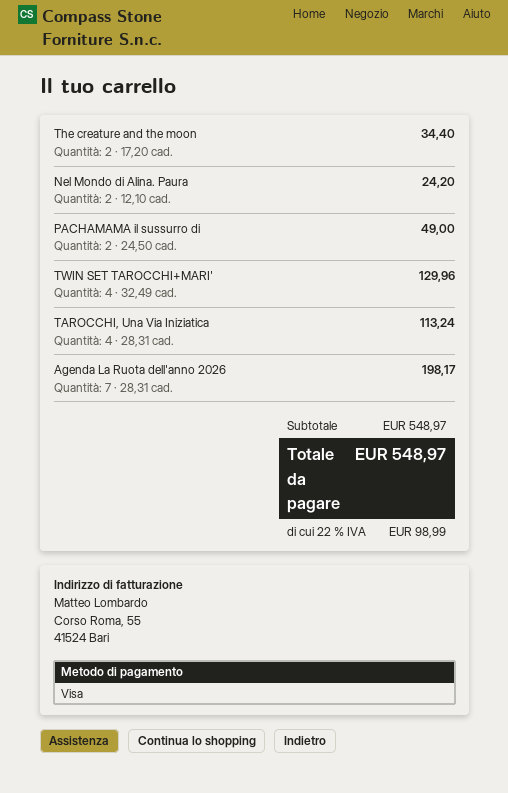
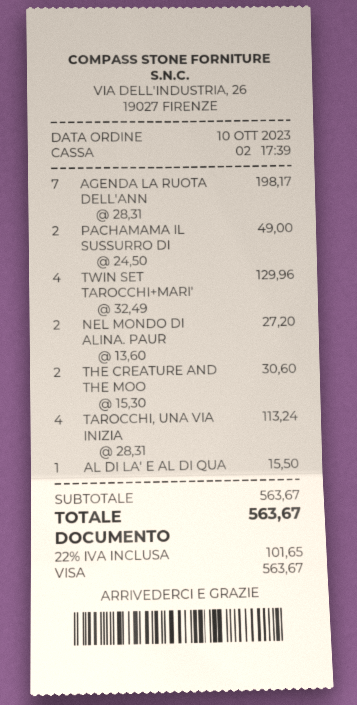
The creature and the moon: 2 x 17.20 = 34.40 -> 2 x 15.30 = 30.60
Nel Mondo di Alina. Paura: 2 x 12.10 = 24.20 -> 2 x 13.60 = 27.20
AL DI LA' E AL DI QUA: none -> 1 x 15.50 = 15.50
subtotal: 548.97 -> 563.67
tax: 22% = 98.99 -> 22% = 101.65
total: 548.97 -> 563.67

